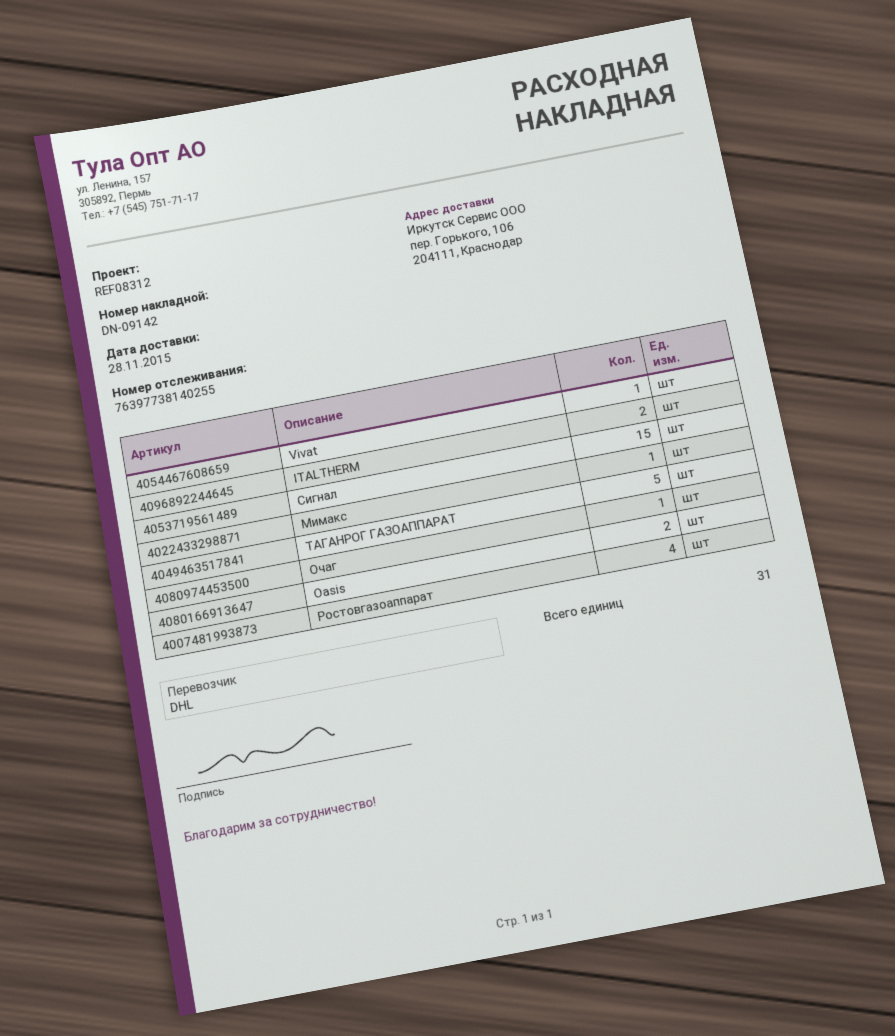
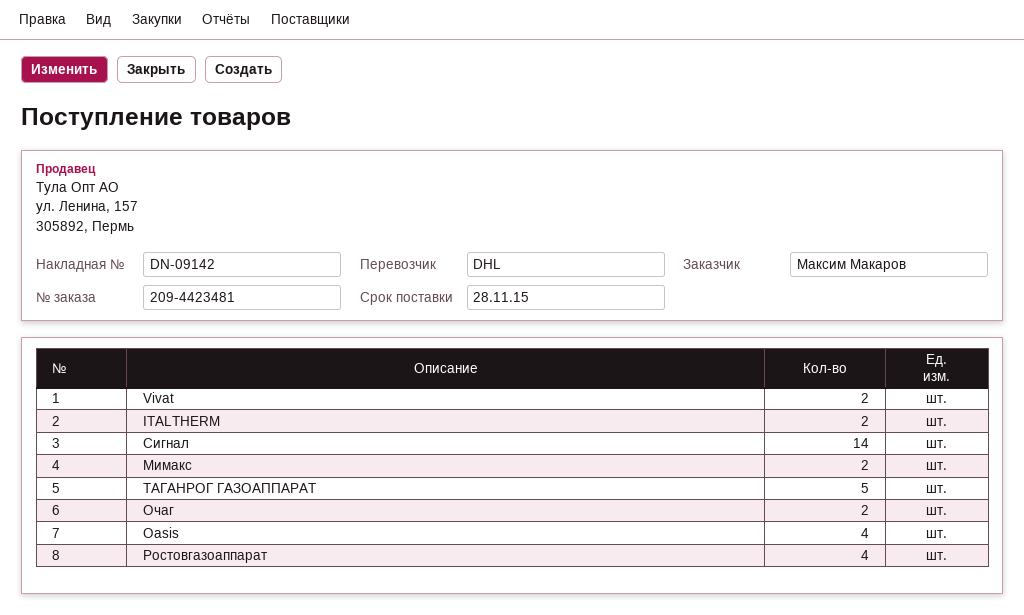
Vivat: 1 -> 2
Сигнал: 15 -> 14
Мимакс: 1 -> 2
Очаг: 1 -> 2
Oasis: 2 -> 4

